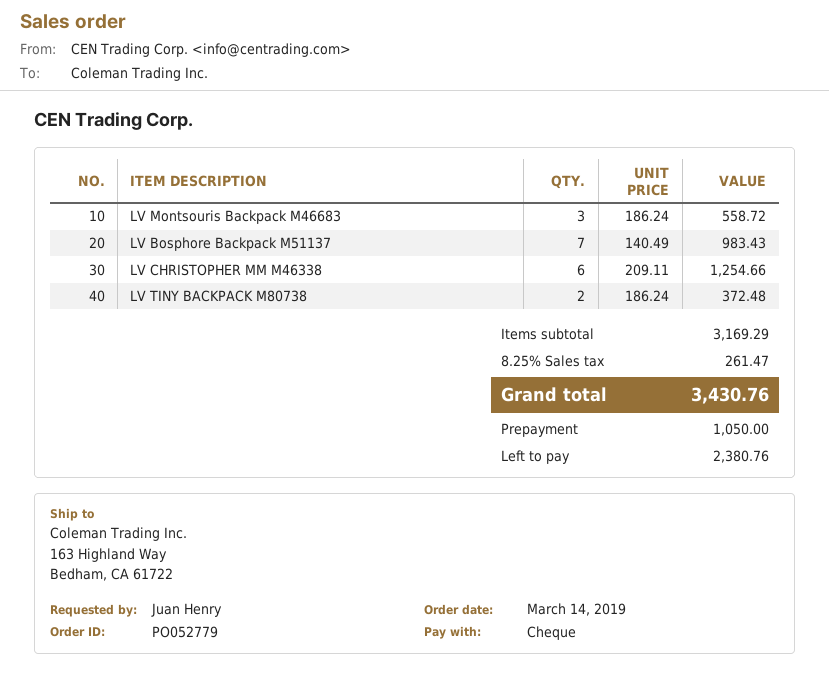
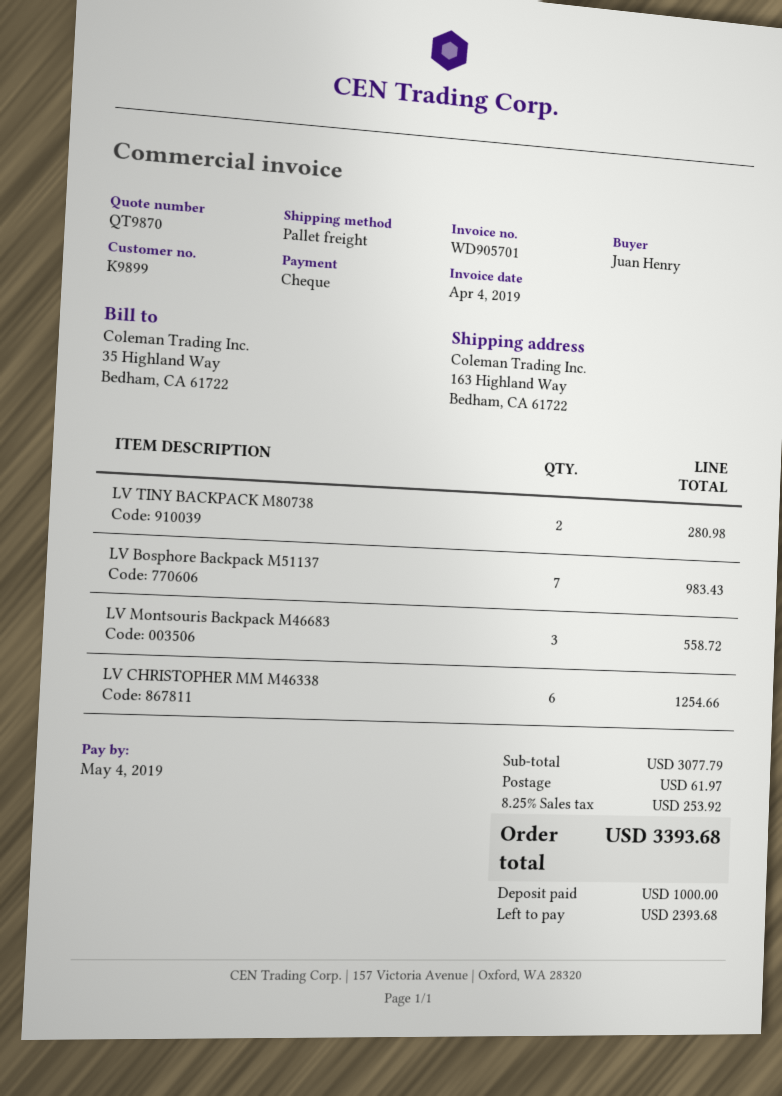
LV TINY BACKPACK M80738: 2 for 372.48 -> 2 for 280.98
subtotal: 3169.29 -> 3077.79
shipping: none -> 61.97
tax: 8.25% = 261.47 -> 8.25% = 253.92
total: 3430.76 -> 3393.68
deposit: 1050.00 -> 1000.00
balance: 2380.76 -> 2393.68

